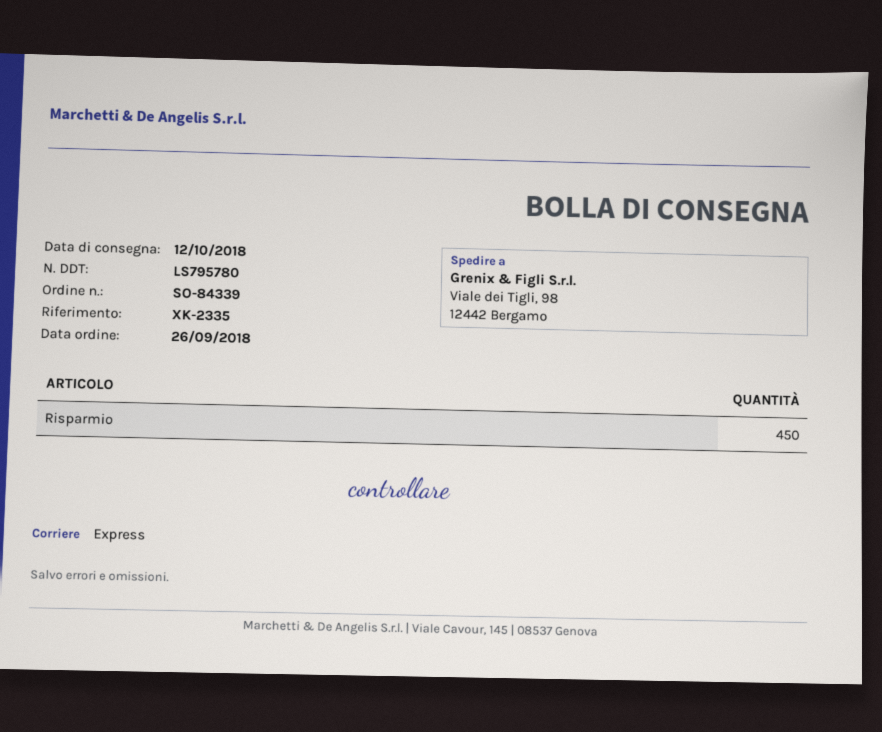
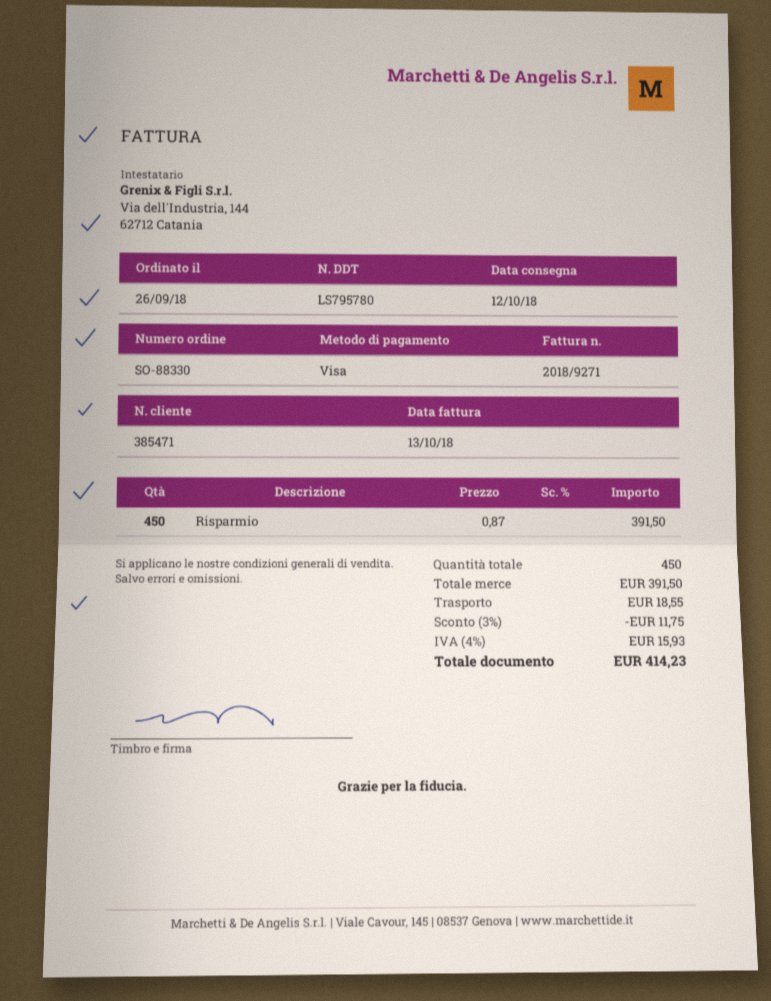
order number: SO-84339 -> SO-88330

